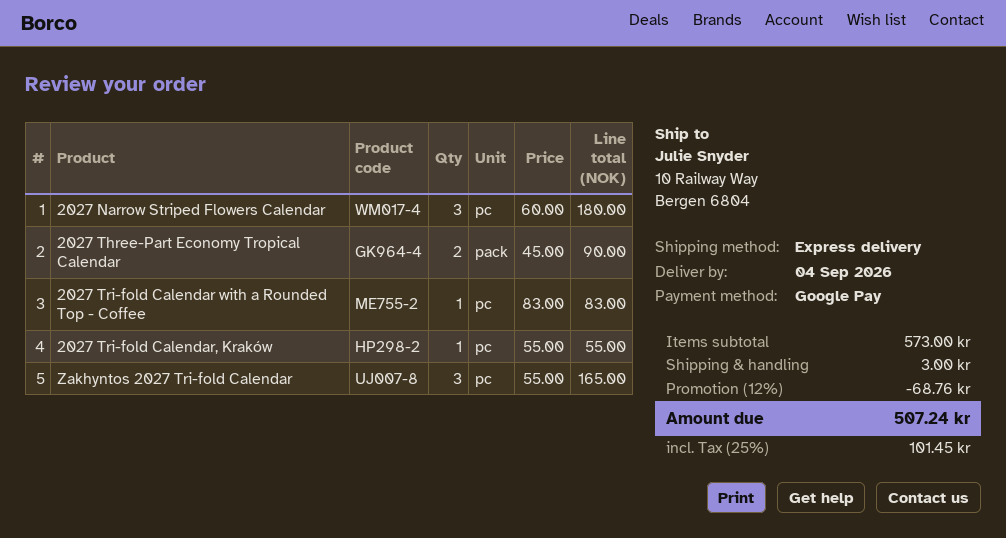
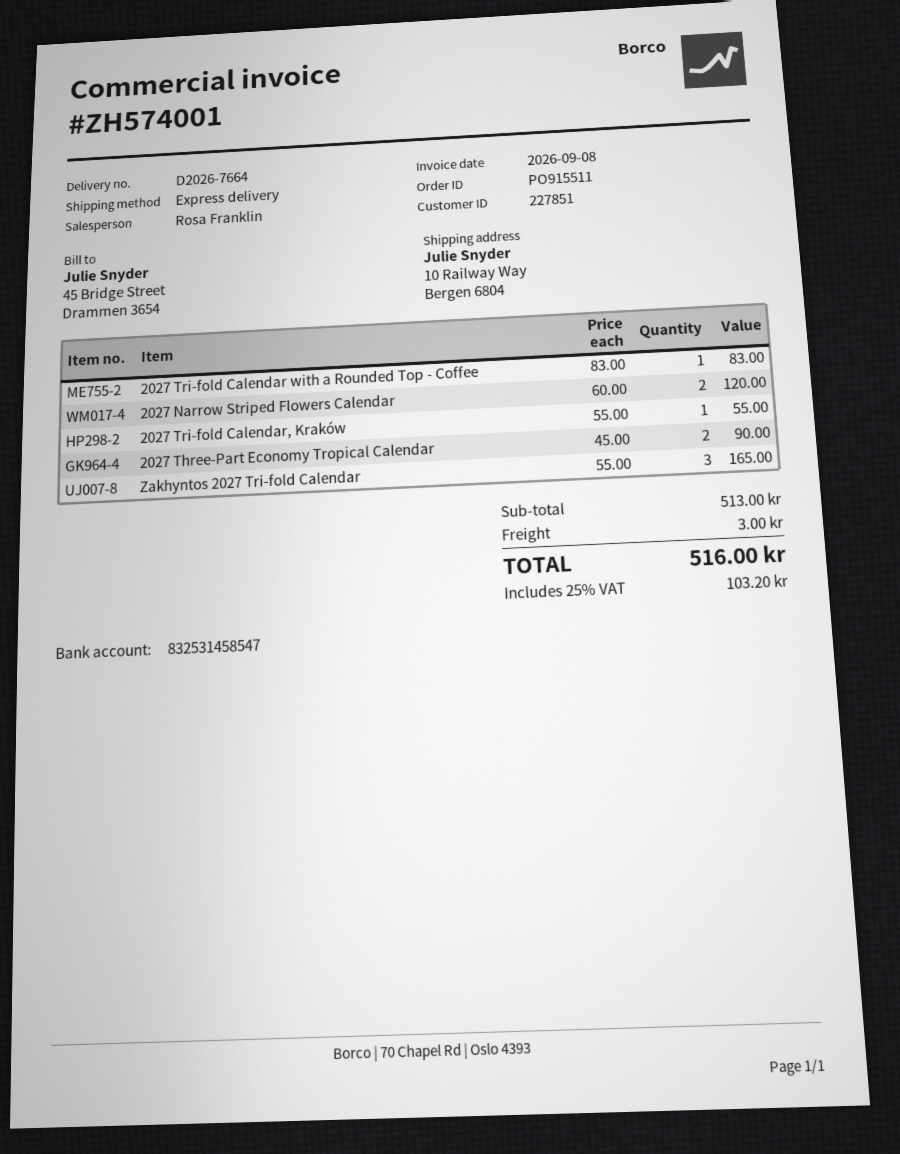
2027 Narrow Striped Flowers Calendar: 3 x 60.00 = 180.00 -> 2 x 60.00 = 120.00
subtotal: 573.00 -> 513.00
discount: 12% = 68.76 -> none
tax: 25% = 101.45 -> 25% = 103.20
total: 507.24 -> 516.00

